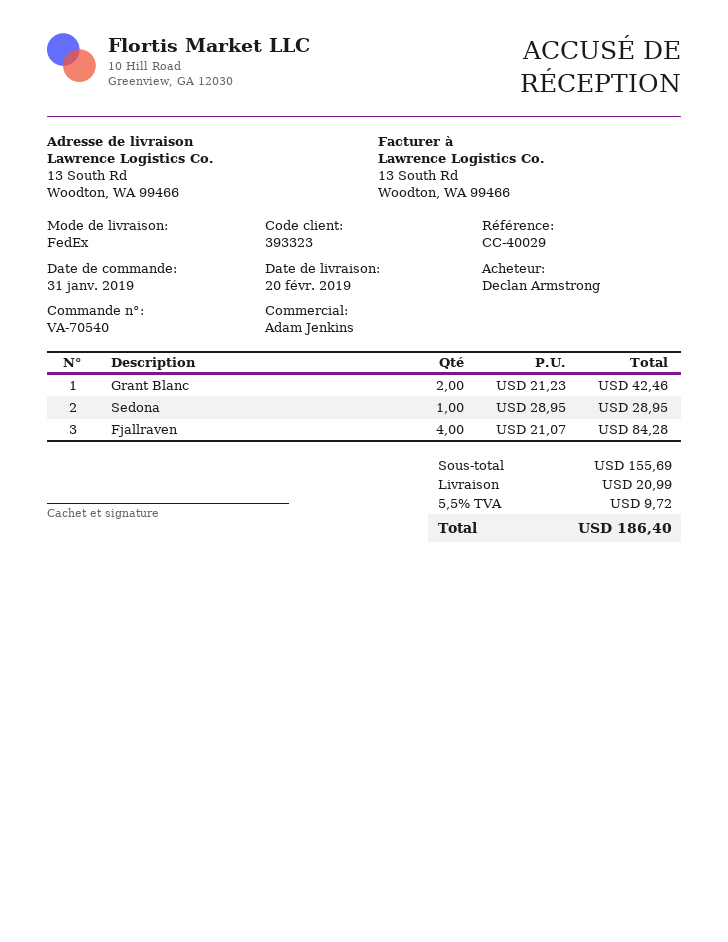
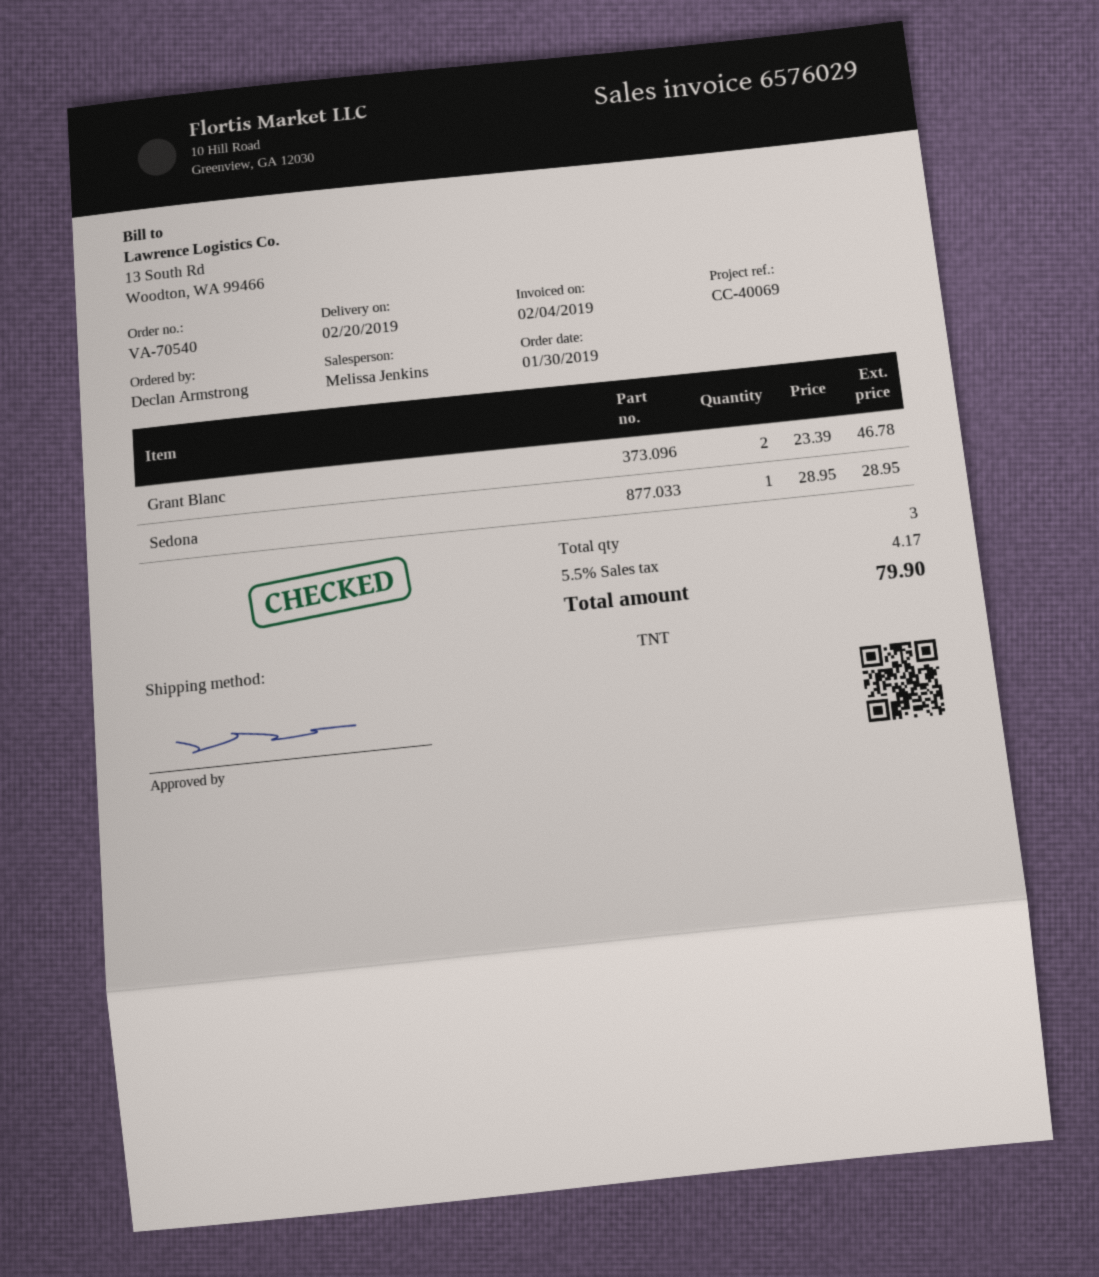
order date: 2019-01-31 -> 2019-01-30
reference: CC-40029 -> CC-40069
sales rep: Adam Jenkins -> Melissa Jenkins
shipping method: FedEx -> TNT
Grant Blanc: 2 x 21.23 = 42.46 -> 2 x 23.39 = 46.78
Fjallraven: 4 x 21.07 = 84.28 -> none
shipping: 20.99 -> none
tax: 5.5% = 9.72 -> 5.5% = 4.17
total: 186.40 -> 79.90

